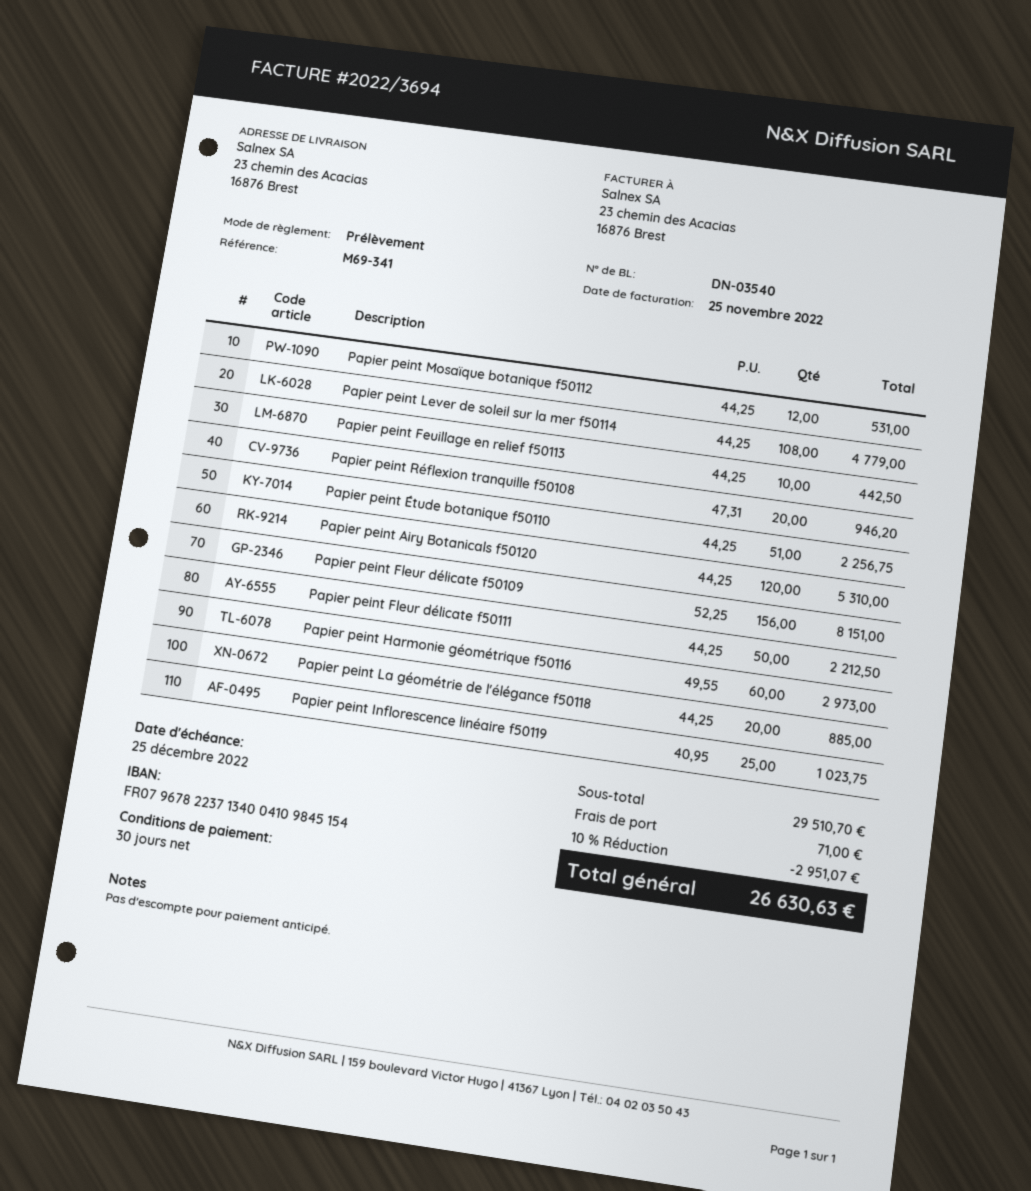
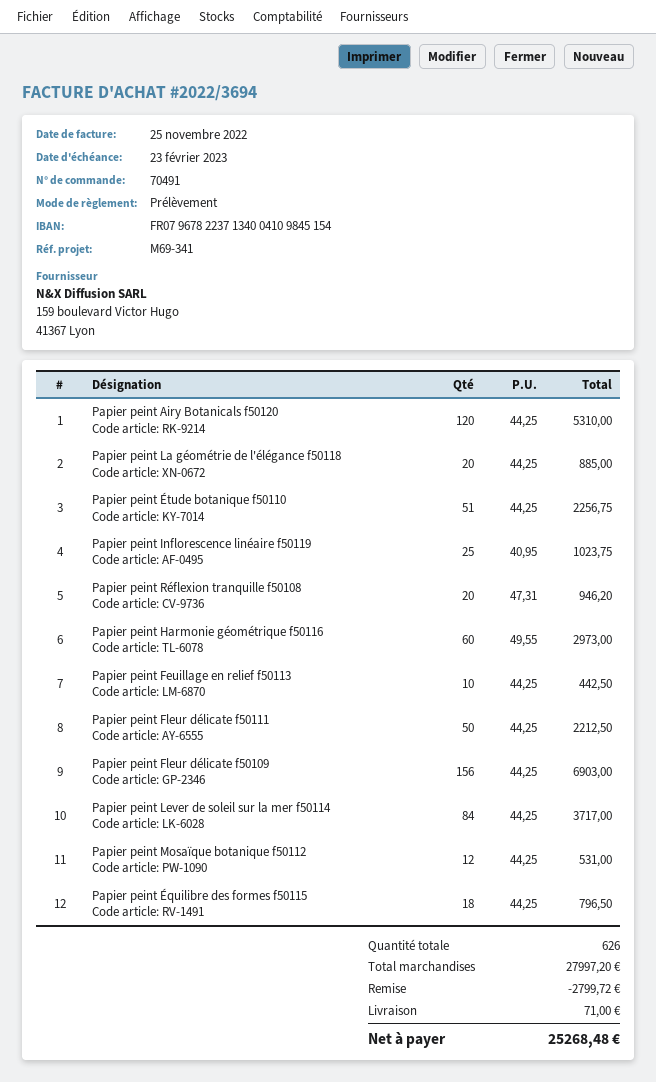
due date: 2022-12-25 -> 2023-02-23
Papier peint Lever de soleil sur la mer f50114: 108 x 44.25 = 4779.00 -> 84 x 44.25 = 3717.00
Papier peint Fleur délicate f50109: 156 x 52.25 = 8151.00 -> 156 x 44.25 = 6903.00
Papier peint Équilibre des formes f50115: none -> 18 x 44.25 = 796.50
subtotal: 29510.70 -> 27997.20
discount: 2951.07 -> 2799.72
total: 26630.63 -> 25268.48

